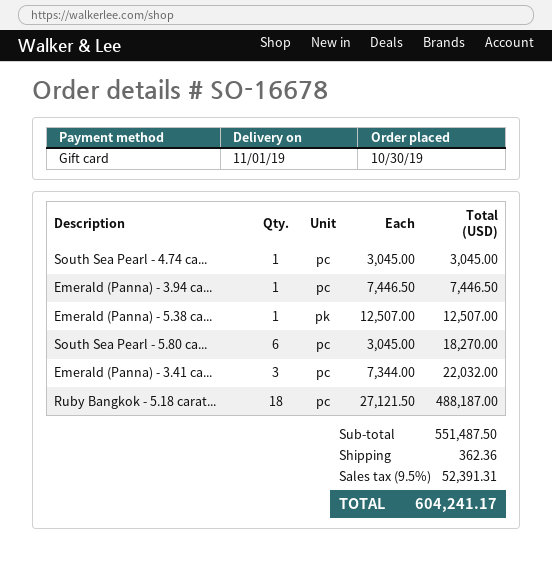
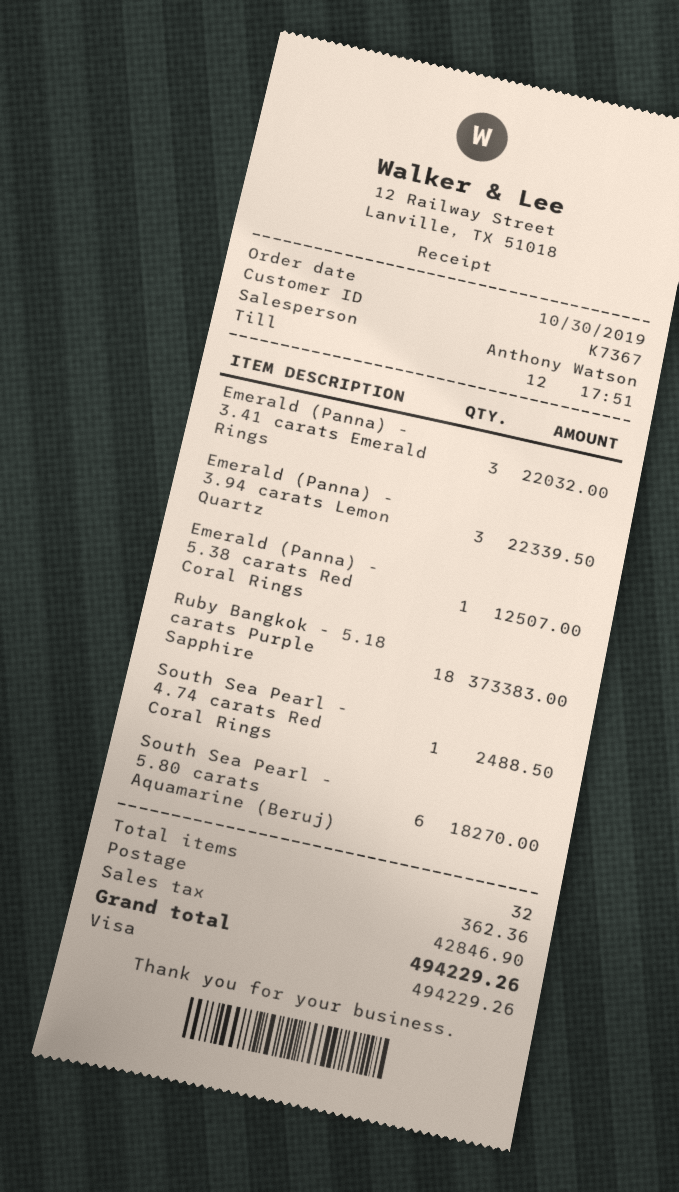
payment method: gift card -> Visa
South Sea Pearl - 4.74 ca...: 1 for 3045.00 -> 1 for 2488.50
Emerald (Panna) - 3.94 ca...: 1 for 7446.50 -> 3 for 22339.50
Ruby Bangkok - 5.18 carat...: 18 for 488187.00 -> 18 for 373383.00
tax: 52391.31 -> 42846.90
total: 604241.17 -> 494229.26

